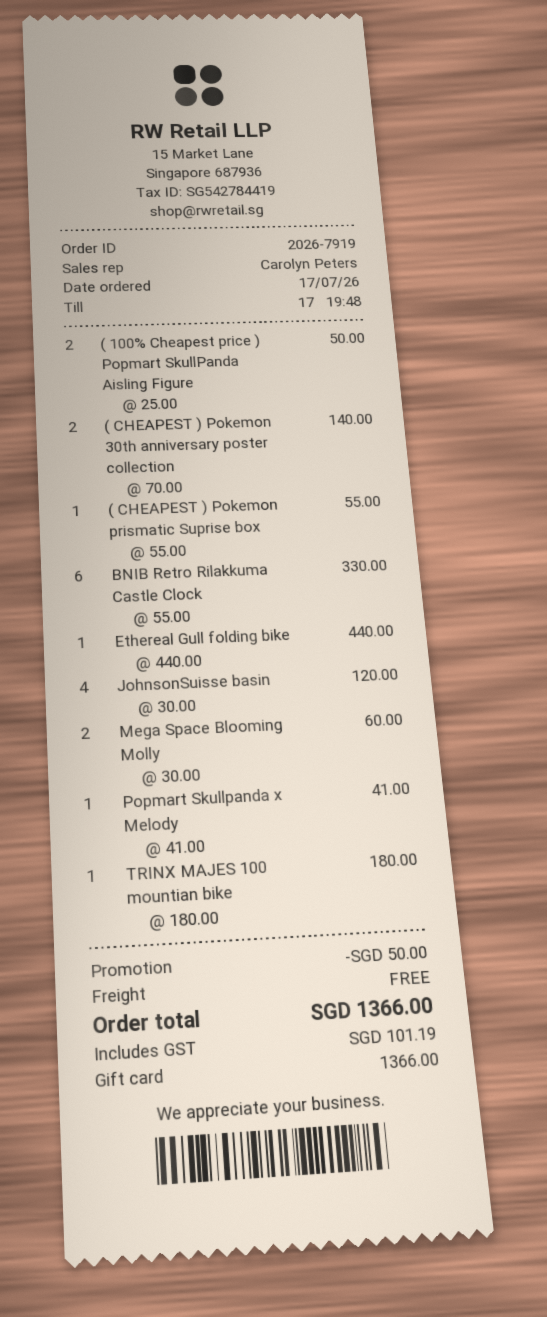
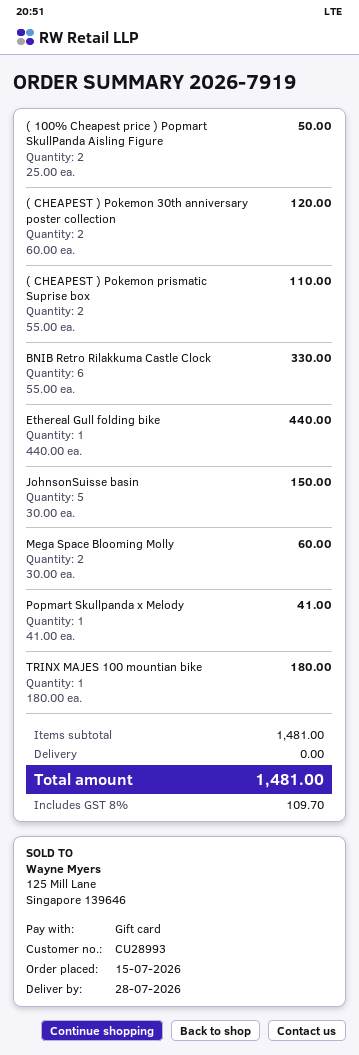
order date: 2026-07-17 -> 2026-07-15
( CHEAPEST ) Pokemon 30th anniversary poster collection: 2 x 70.00 = 140.00 -> 2 x 60.00 = 120.00
( CHEAPEST ) Pokemon prismatic Suprise box: 1 x 55.00 = 55.00 -> 2 x 55.00 = 110.00
JohnsonSuisse basin: 4 x 30.00 = 120.00 -> 5 x 30.00 = 150.00
discount: 50.00 -> none
tax: 101.19 -> 109.70
total: 1366.00 -> 1481.00

